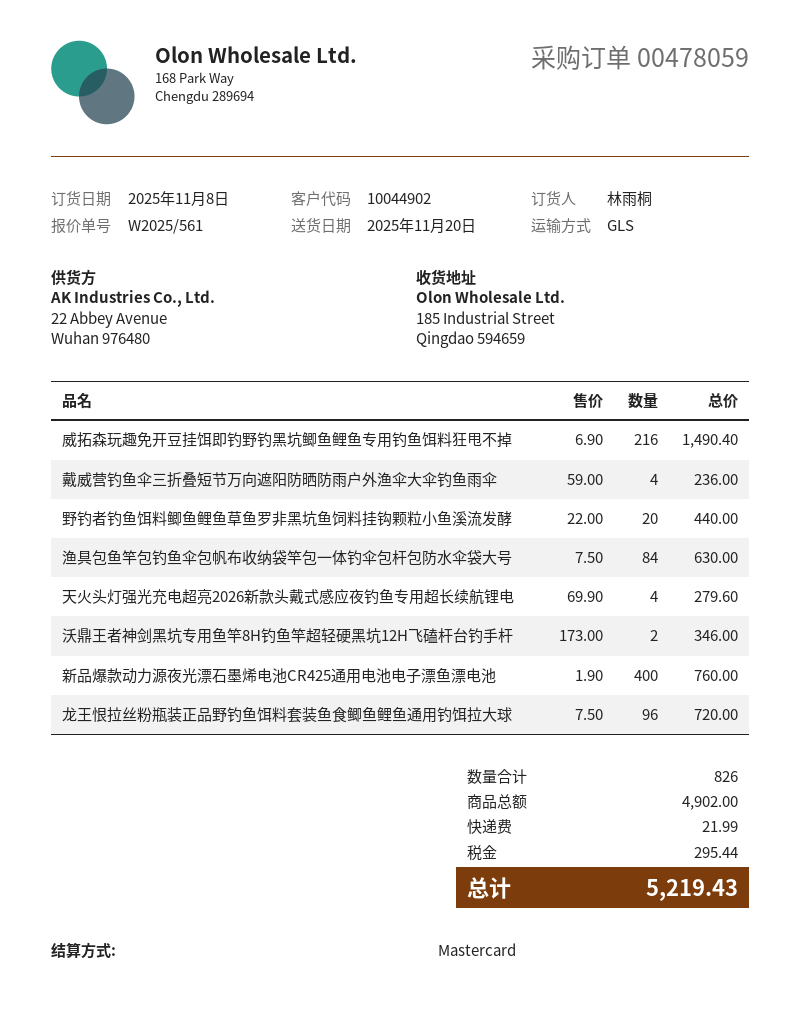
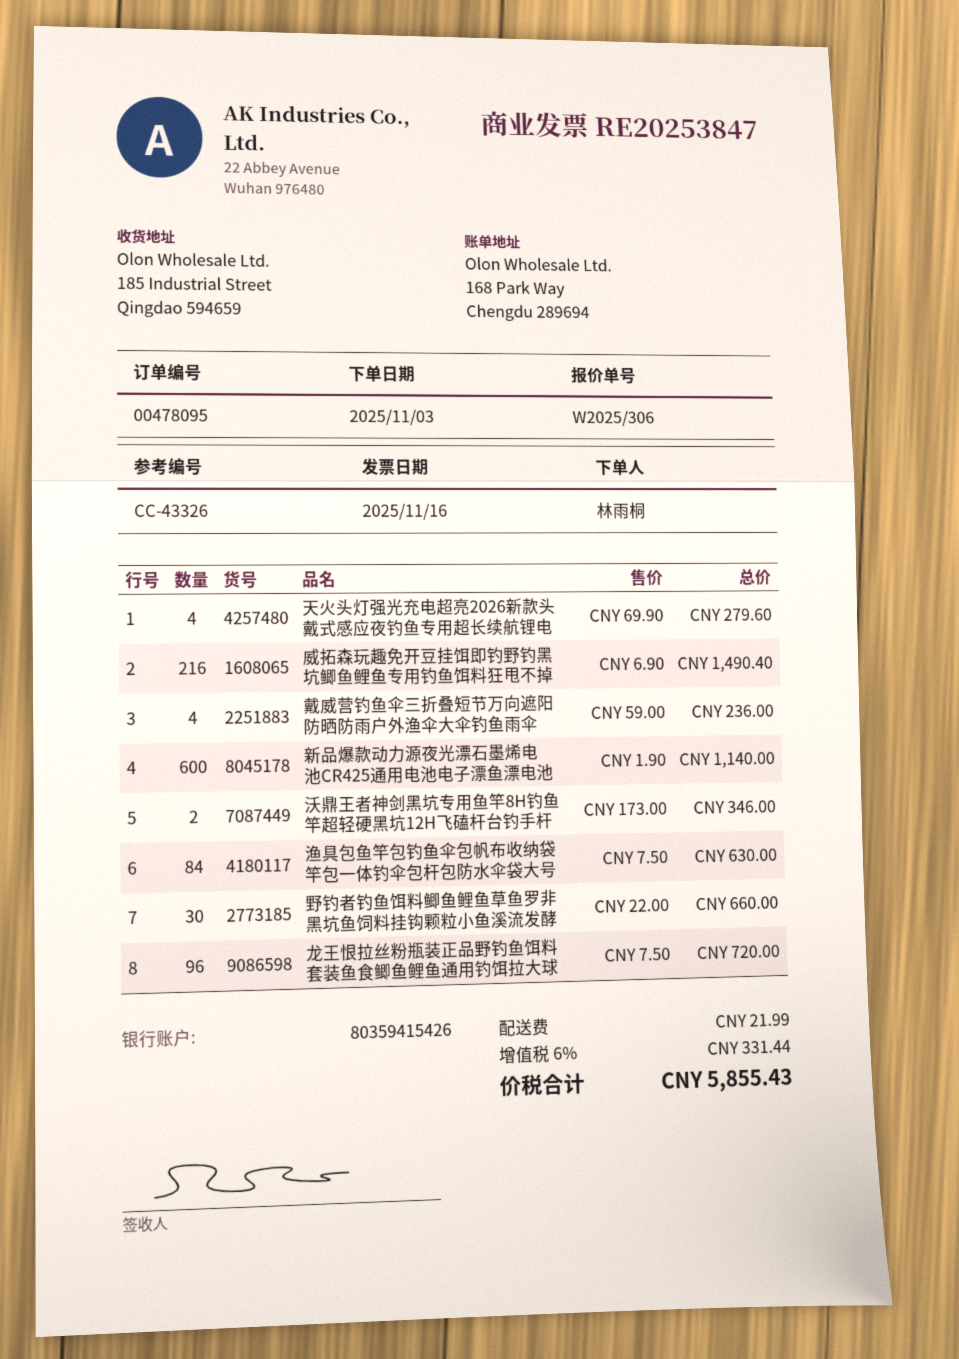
quote number: W2025/561 -> W2025/306
order number: 00478059 -> 00478095
order date: 2025-11-08 -> 2025-11-03
野钓者钓鱼饵料鲫鱼鲤鱼草鱼罗非黑坑鱼饲料挂钩颗粒小鱼溪流发酵: 20 x 22.00 = 440.00 -> 30 x 22.00 = 660.00
新品爆款动力源夜光漂石墨烯电池CR425通用电池电子漂鱼漂电池: 400 x 1.90 = 760.00 -> 600 x 1.90 = 1140.00
tax: 295.44 -> 331.44
total: 5219.43 -> 5855.43

